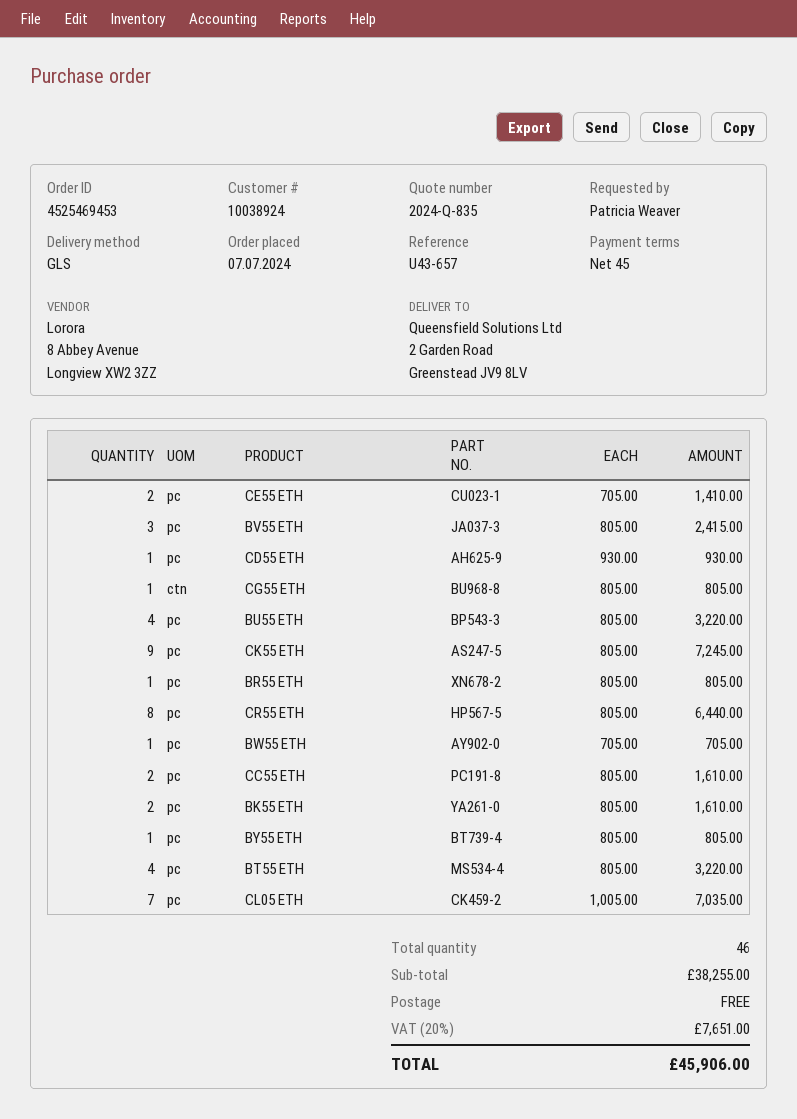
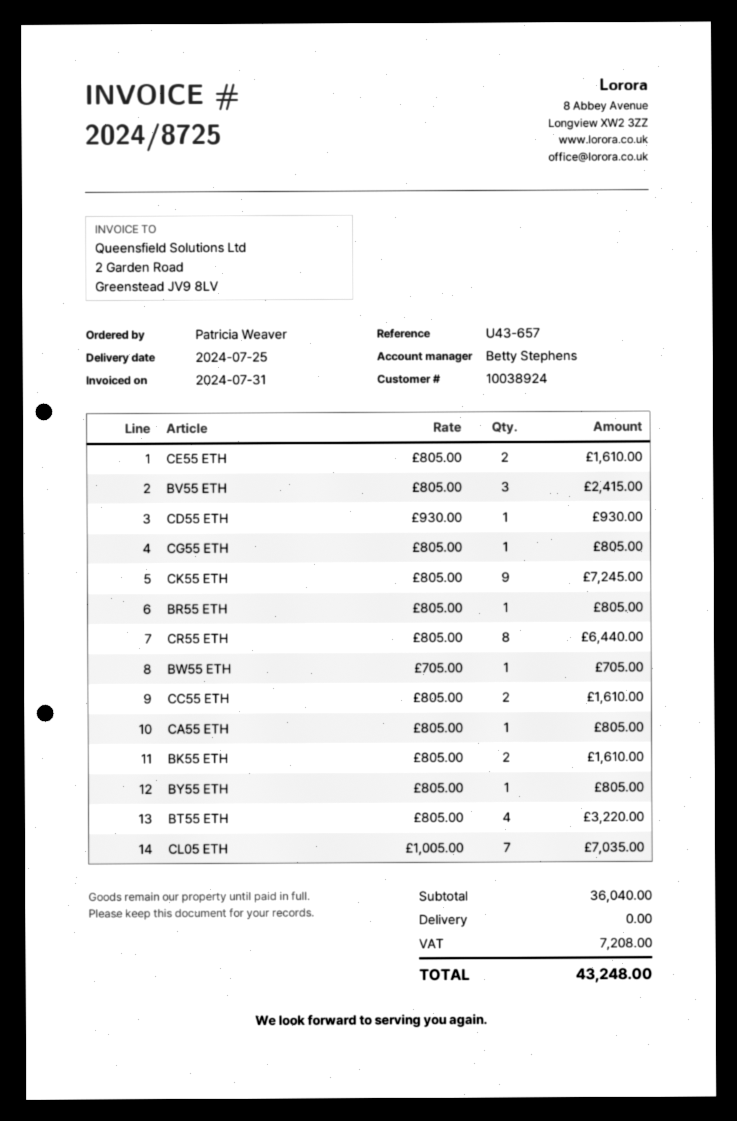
CE55 ETH: 2 x 705.00 = 1410.00 -> 2 x 805.00 = 1610.00
BU55 ETH: 4 x 805.00 = 3220.00 -> none
CA55 ETH: none -> 1 x 805.00 = 805.00
subtotal: 38255.00 -> 36040.00
tax: 7651.00 -> 7208.00
total: 45906.00 -> 43248.00

